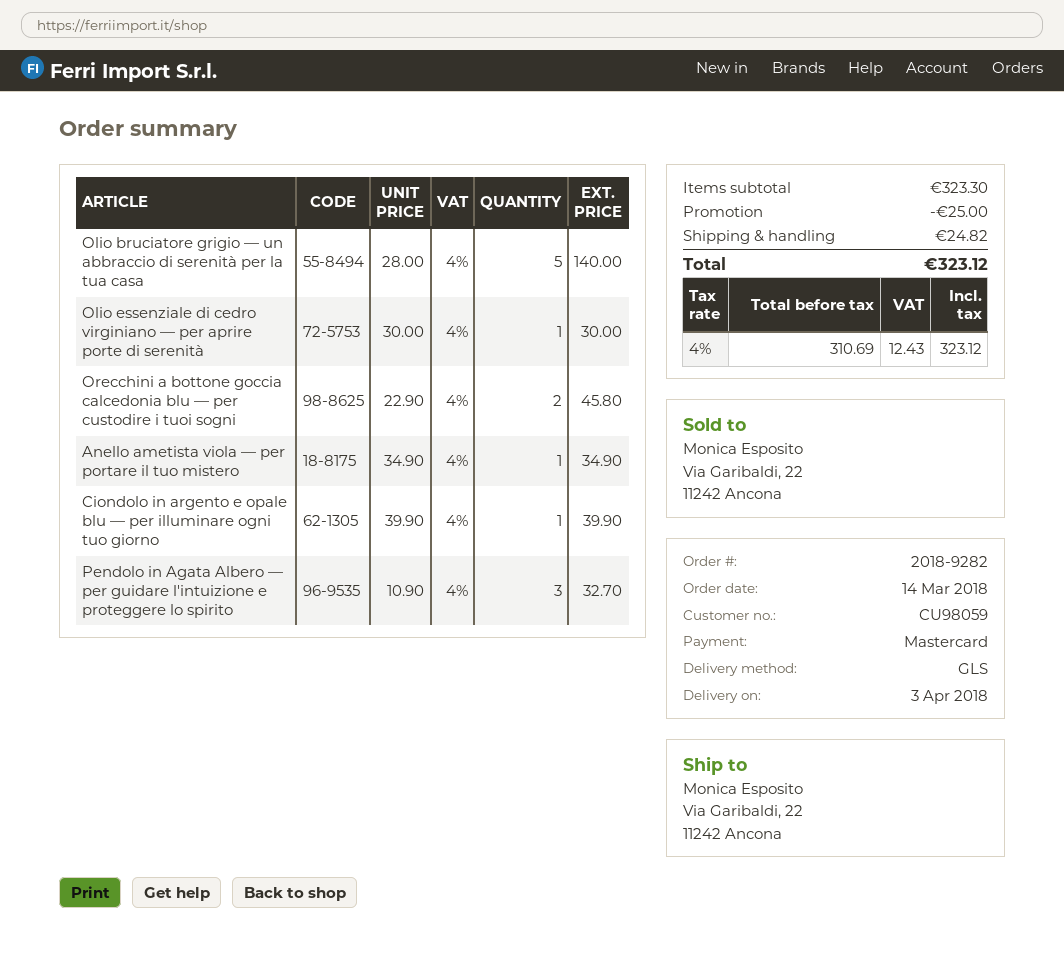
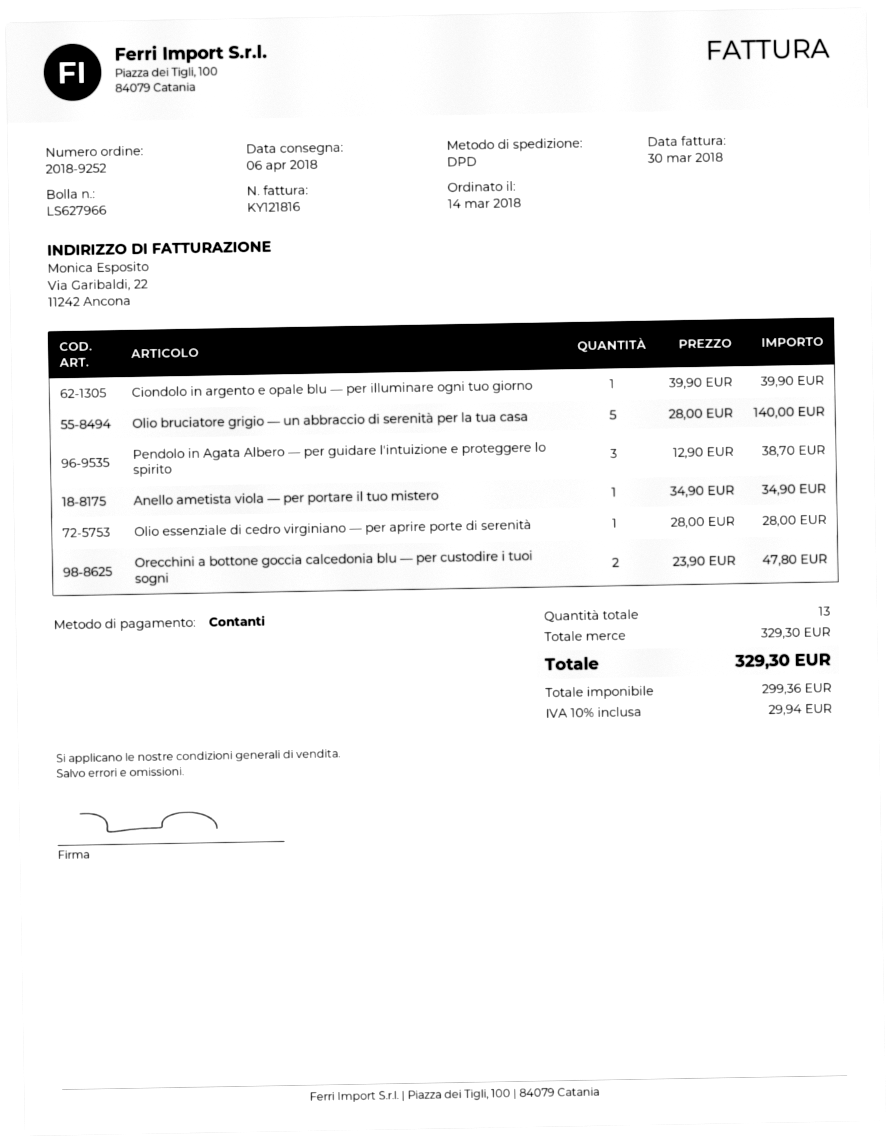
order number: 2018-9282 -> 2018-9252
delivery date: 2018-04-03 -> 2018-04-06
payment method: Mastercard -> cash
shipping method: GLS -> DPD
Olio essenziale di cedro virginiano — per aprire porte di serenità: 1 x 30.00 = 30.00 -> 1 x 28.00 = 28.00
Orecchini a bottone goccia calcedonia blu — per custodire i tuoi sogni: 2 x 22.90 = 45.80 -> 2 x 23.90 = 47.80
Pendolo in Agata Albero — per guidare l'intuizione e proteggere lo spirito: 3 x 10.90 = 32.70 -> 3 x 12.90 = 38.70
subtotal: 323.30 -> 329.30
discount: 25.00 -> none
shipping: 24.82 -> none
net: 310.69 -> 299.36
tax: 4% = 12.43 -> 10% = 29.94
total: 323.12 -> 329.30

